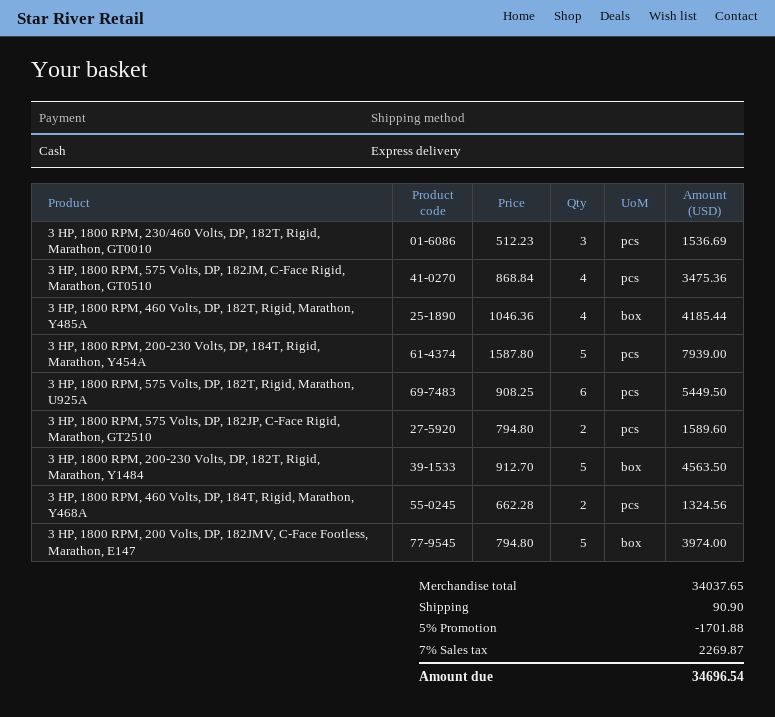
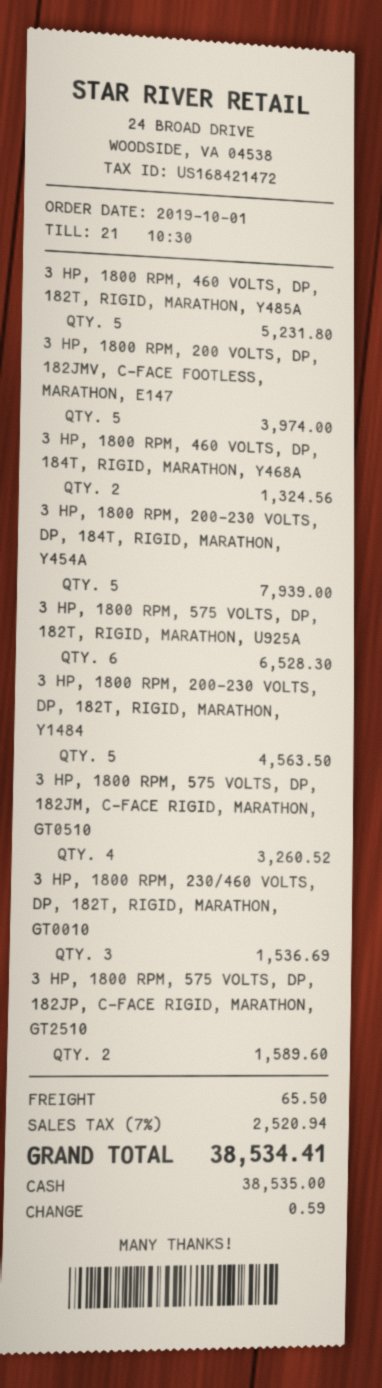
3 HP, 1800 RPM, 575 Volts, DP, 182JM, C-Face Rigid, Marathon, GT0510: 4 for 3475.36 -> 4 for 3260.52
3 HP, 1800 RPM, 460 Volts, DP, 182T, Rigid, Marathon, Y485A: 4 for 4185.44 -> 5 for 5231.80
3 HP, 1800 RPM, 575 Volts, DP, 182T, Rigid, Marathon, U925A: 6 for 5449.50 -> 6 for 6528.30
discount: 5% = 1701.88 -> none
shipping: 90.90 -> 65.50
tax: 7% = 2269.87 -> 7% = 2520.94
total: 34696.54 -> 38534.41

